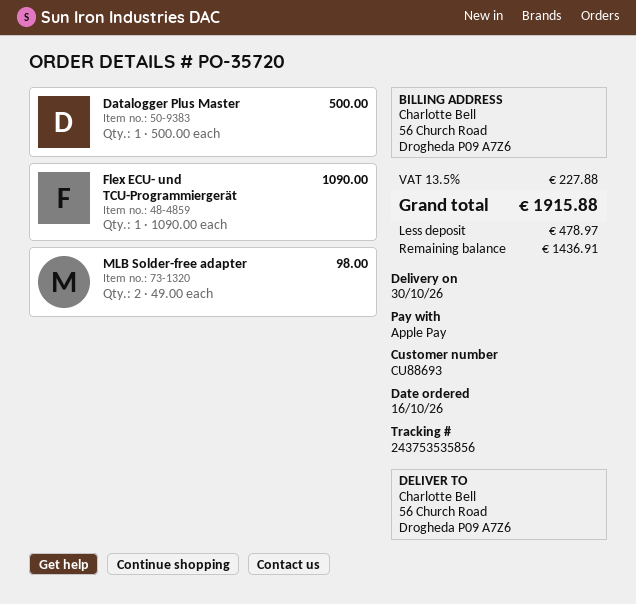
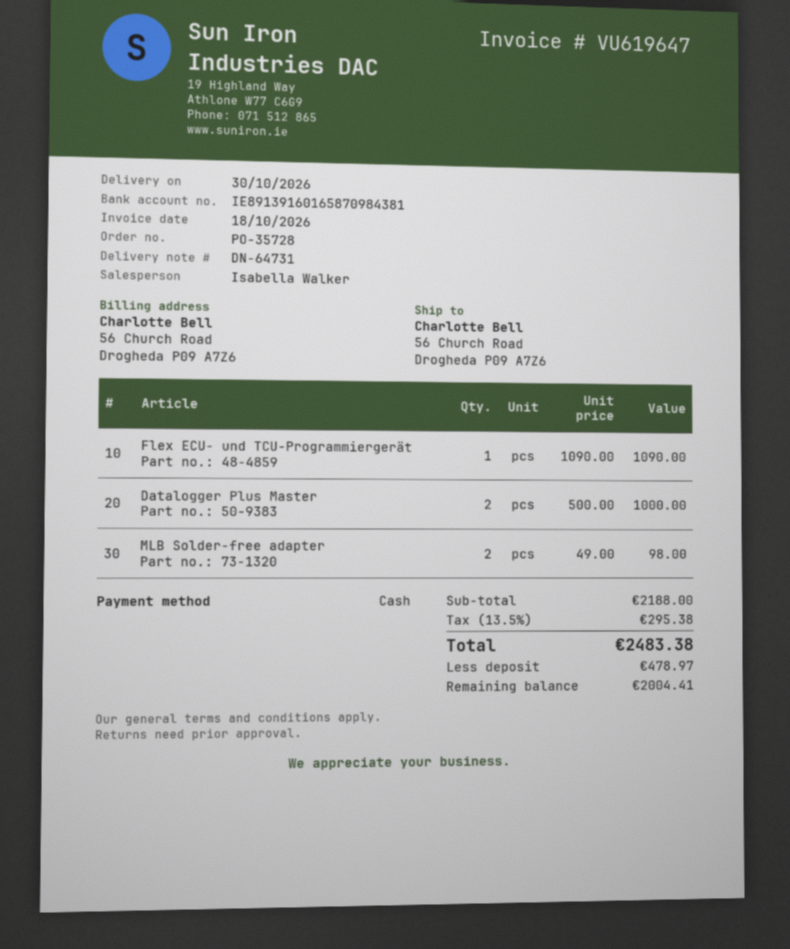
order number: PO-35720 -> PO-35728
payment method: Apple Pay -> cash
Datalogger Plus Master: 1 x 500.00 = 500.00 -> 2 x 500.00 = 1000.00
tax: 13.5% = 227.88 -> 13.5% = 295.38
total: 1915.88 -> 2483.38
balance: 1436.91 -> 2004.41

